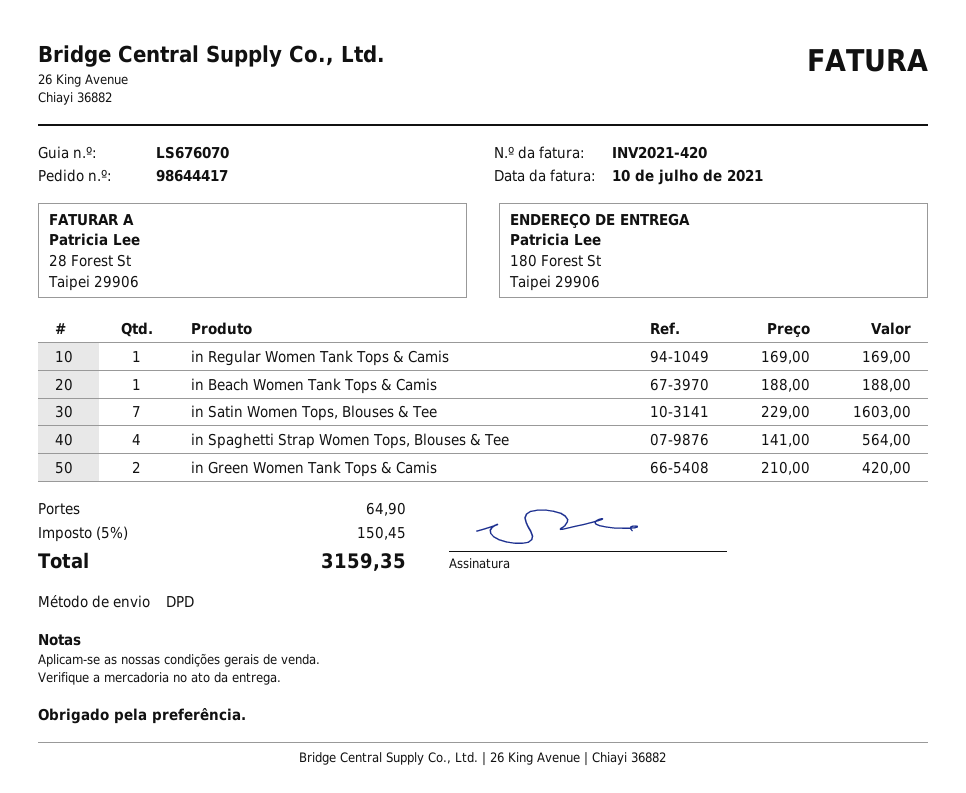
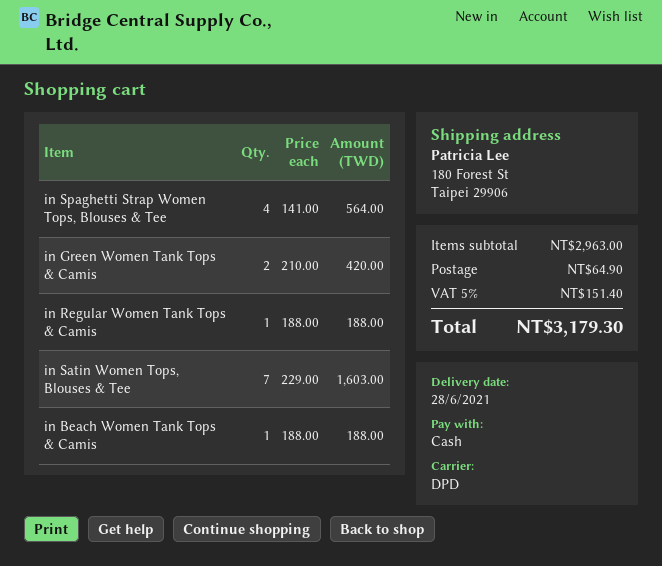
in Regular Women Tank Tops & Camis: 1 x 169.00 = 169.00 -> 1 x 188.00 = 188.00
tax: 5% = 150.45 -> 5% = 151.40
total: 3159.35 -> 3179.30

